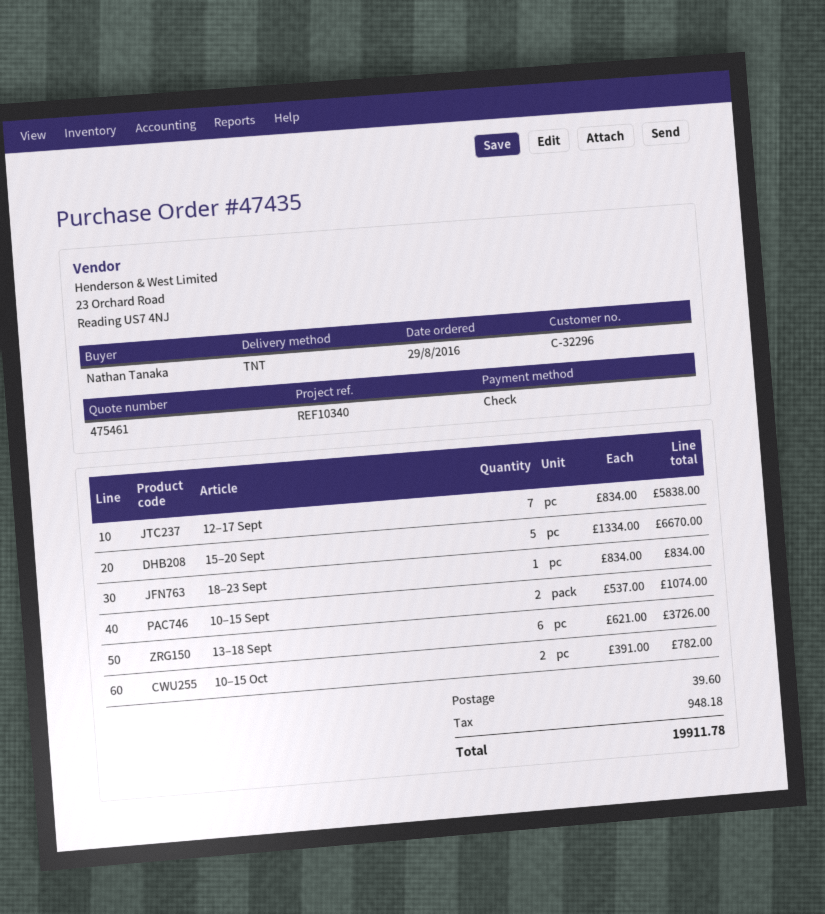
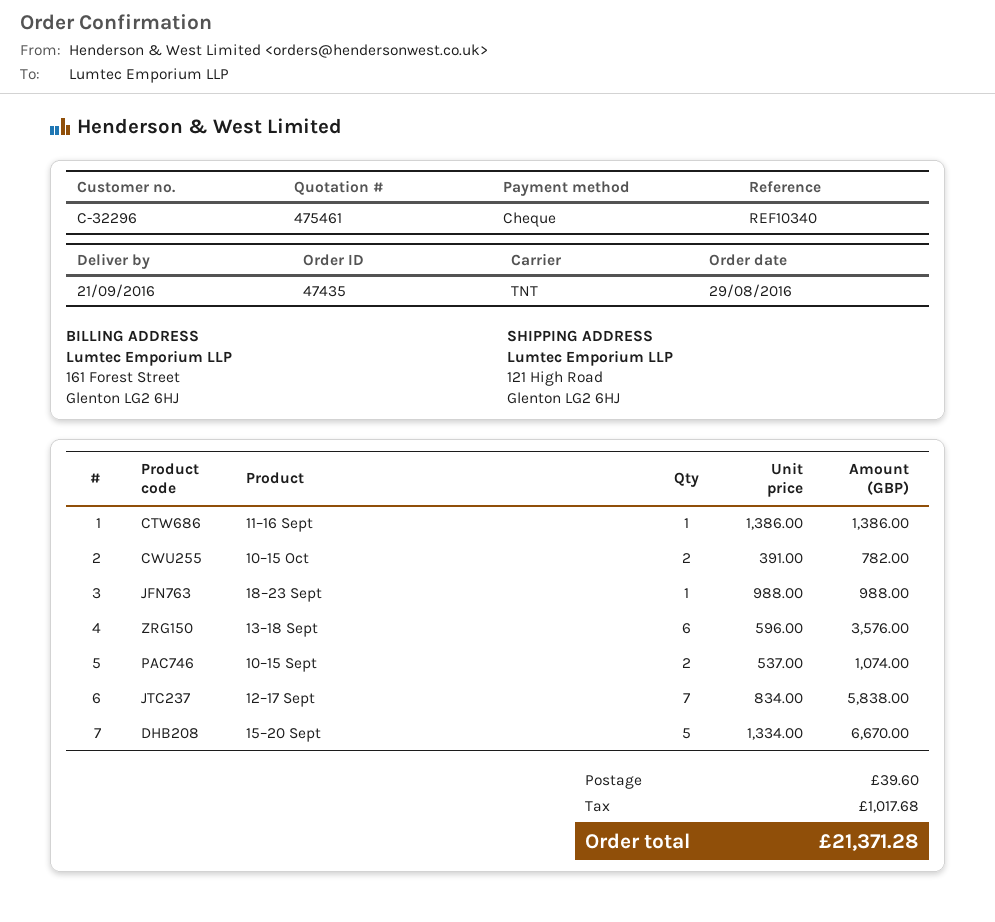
18–23 Sept: 1 x 834.00 = 834.00 -> 1 x 988.00 = 988.00
13–18 Sept: 6 x 621.00 = 3726.00 -> 6 x 596.00 = 3576.00
11–16 Sept: none -> 1 x 1386.00 = 1386.00
tax: 948.18 -> 1017.68
total: 19911.78 -> 21371.28

